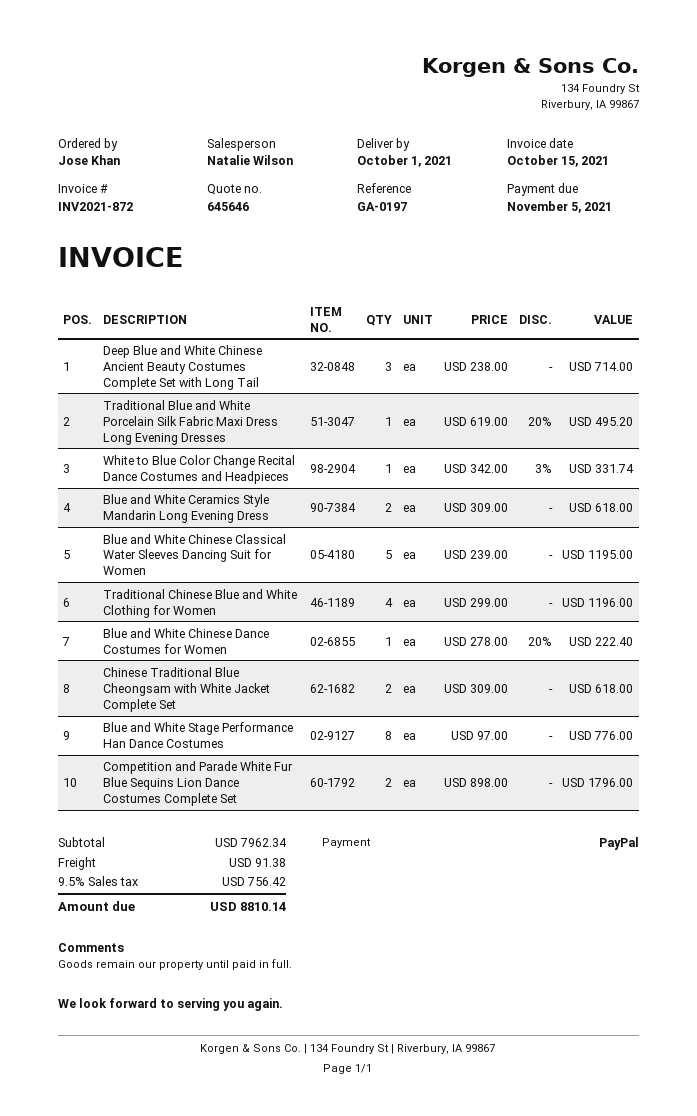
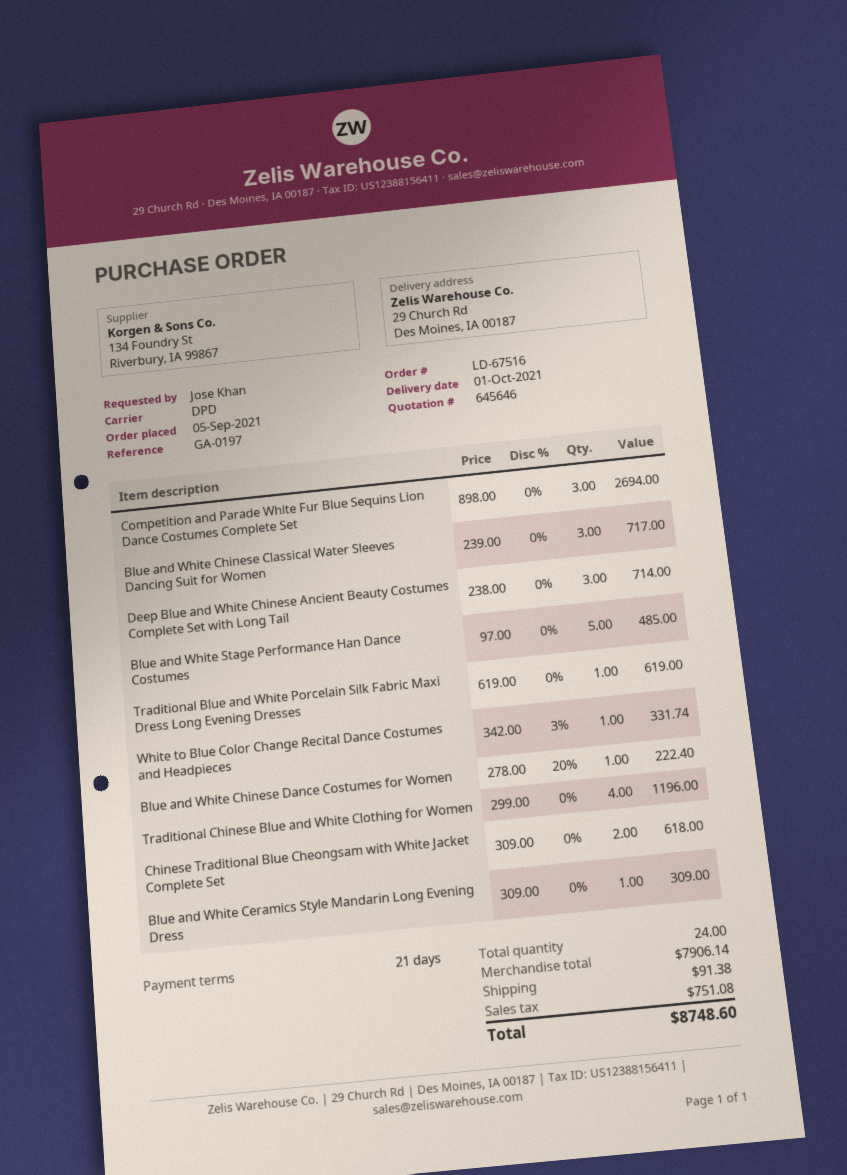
Traditional Blue and White Porcelain Silk Fabric Maxi Dress Long Evening Dresses: 1 x 619.00 - 20% = 495.20 -> 1 x 619.00 = 619.00
Blue and White Ceramics Style Mandarin Long Evening Dress: 2 x 309.00 = 618.00 -> 1 x 309.00 = 309.00
Blue and White Chinese Classical Water Sleeves Dancing Suit for Women: 5 x 239.00 = 1195.00 -> 3 x 239.00 = 717.00
Blue and White Stage Performance Han Dance Costumes: 8 x 97.00 = 776.00 -> 5 x 97.00 = 485.00
Competition and Parade White Fur Blue Sequins Lion Dance Costumes Complete Set: 2 x 898.00 = 1796.00 -> 3 x 898.00 = 2694.00
subtotal: 7962.34 -> 7906.14
tax: 756.42 -> 751.08
total: 8810.14 -> 8748.60

